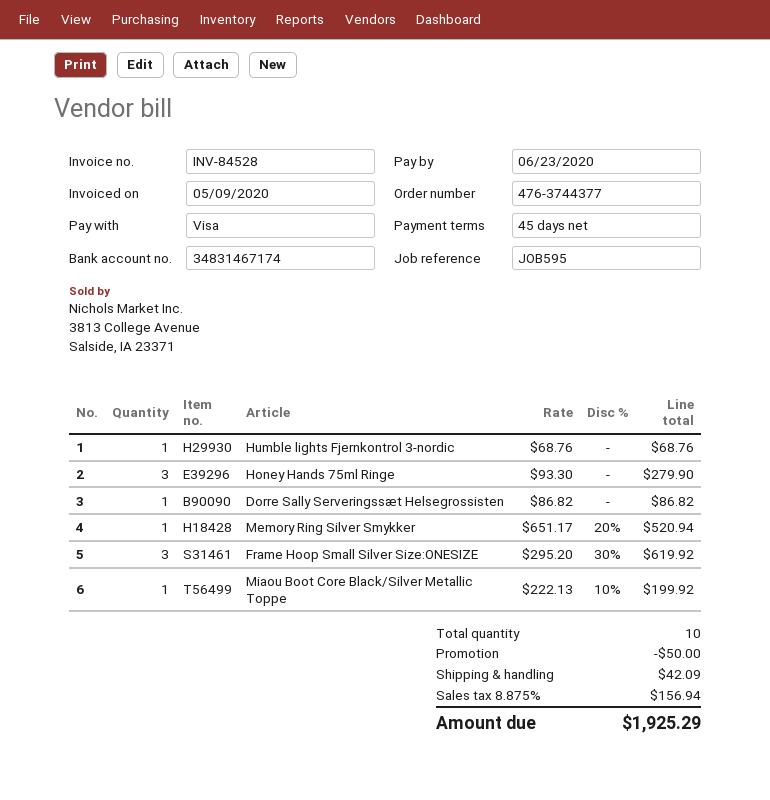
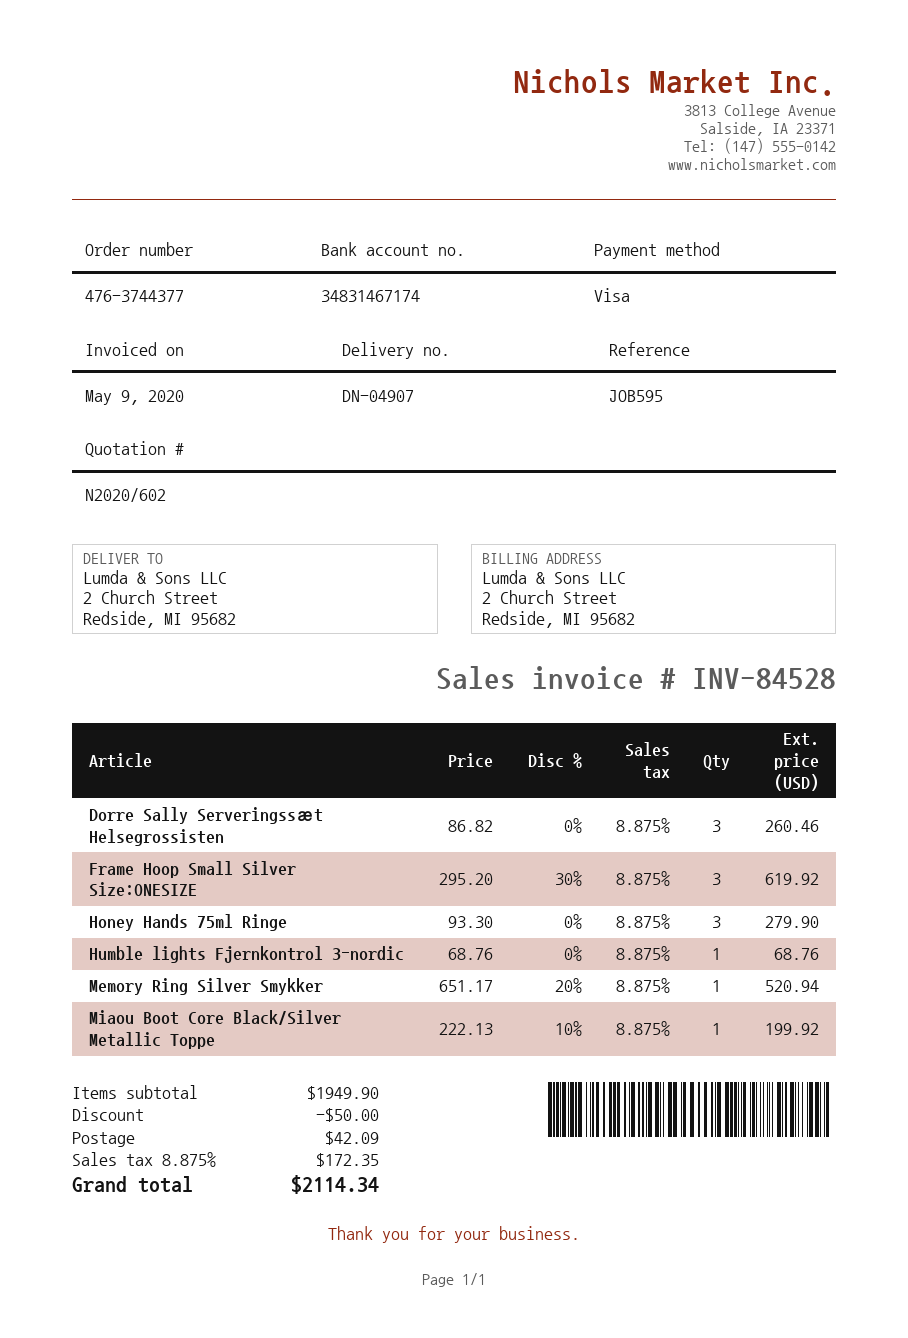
Dorre Sally Serveringssæt Helsegrossisten: 1 x 86.82 = 86.82 -> 3 x 86.82 = 260.46
tax: 8.875% = 156.94 -> 8.875% = 172.35
total: 1925.29 -> 2114.34

